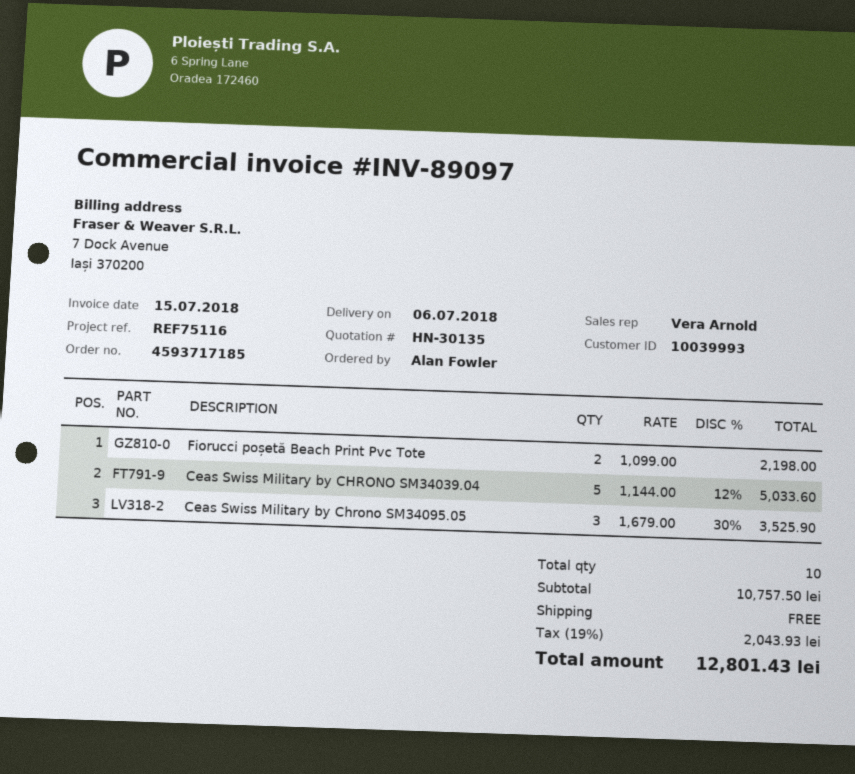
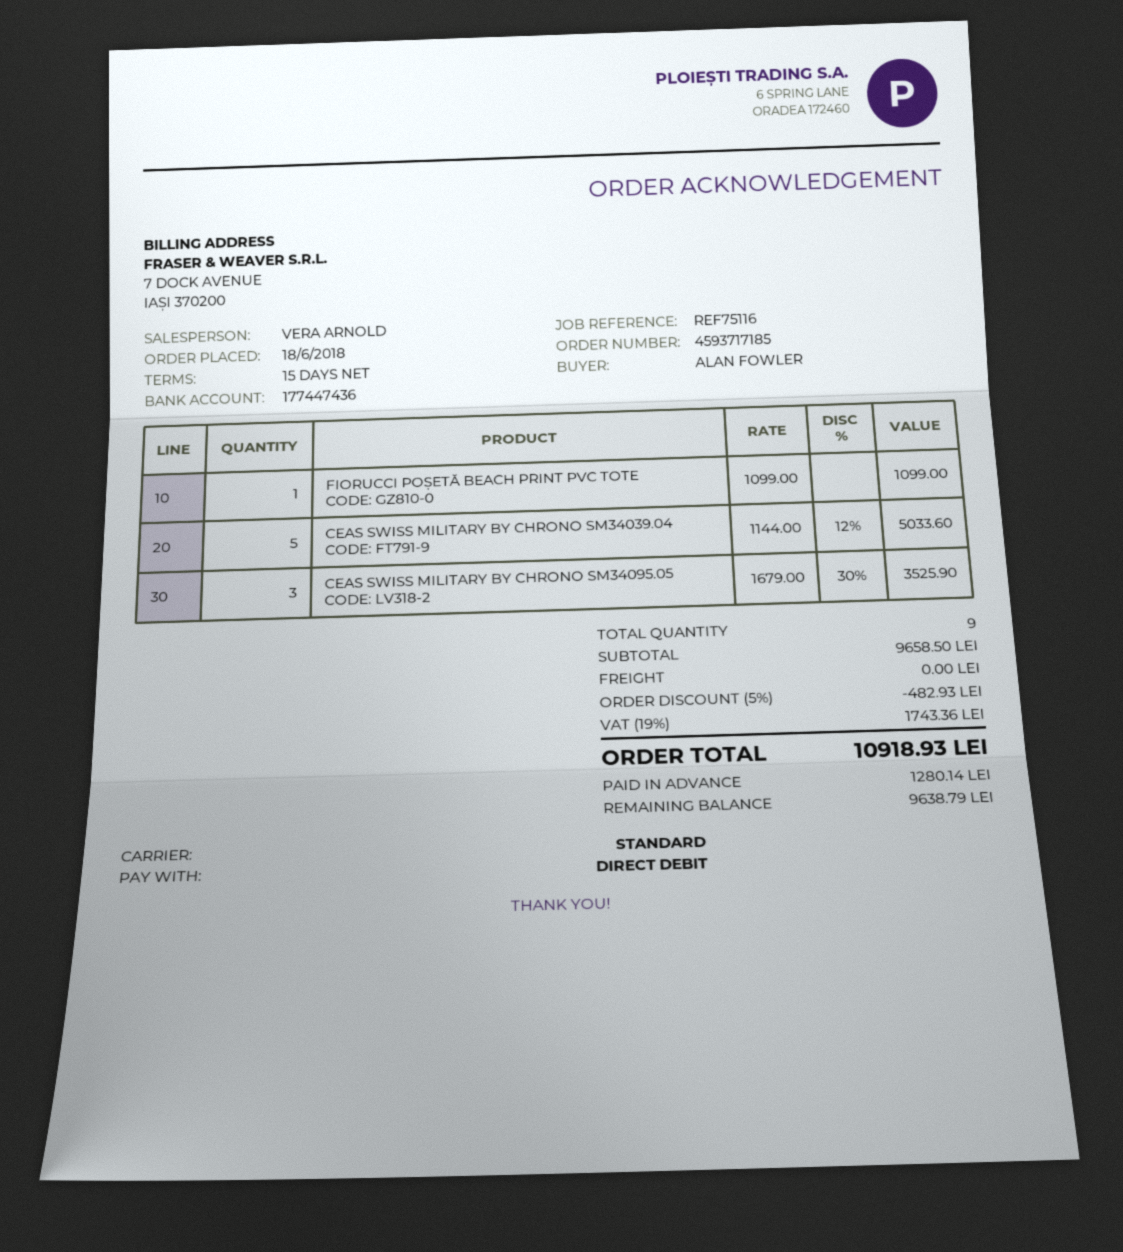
Fiorucci poșetă Beach Print Pvc Tote: 2 x 1099.00 = 2198.00 -> 1 x 1099.00 = 1099.00
total quantity: 10 -> 9
subtotal: 10757.50 -> 9658.50
discount: none -> 5% = 482.93
tax: 19% = 2043.93 -> 19% = 1743.36
total: 12801.43 -> 10918.93

